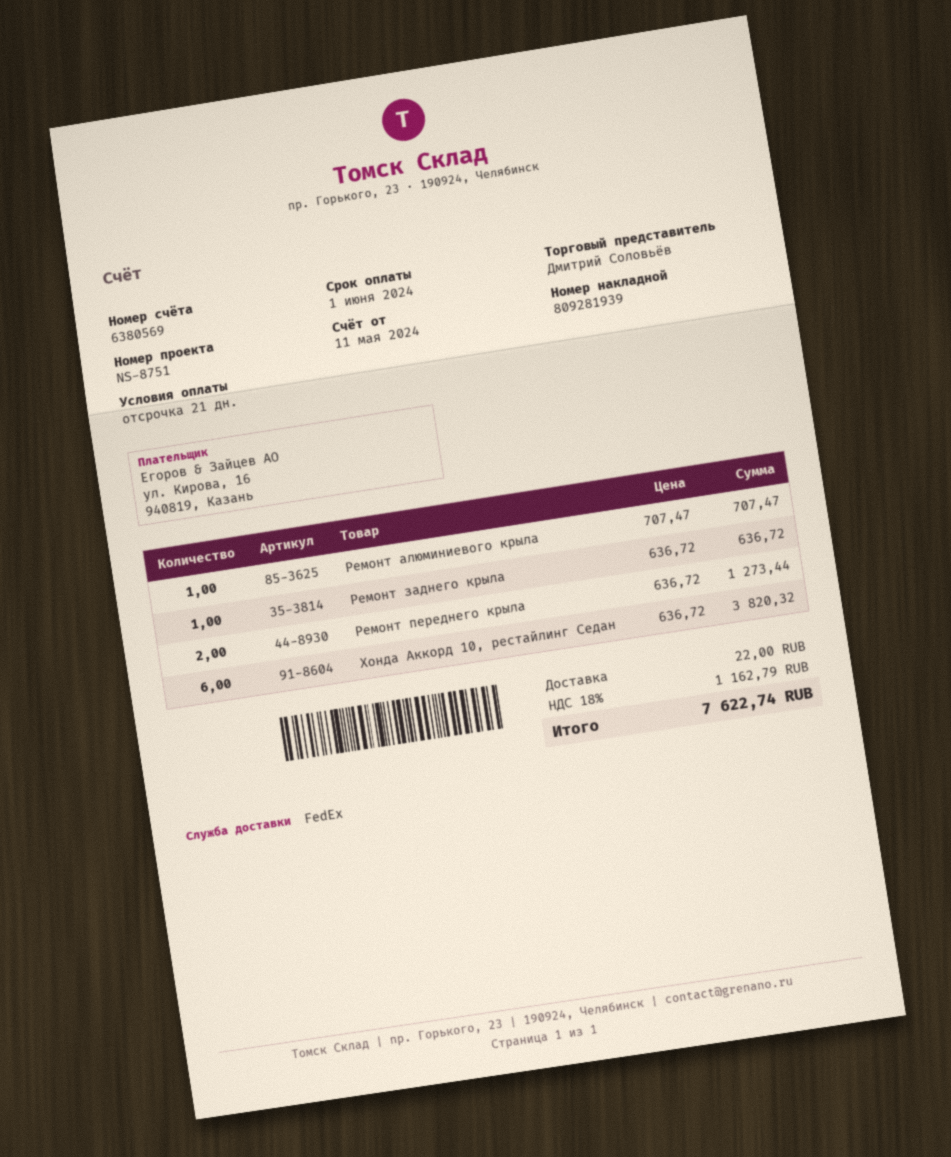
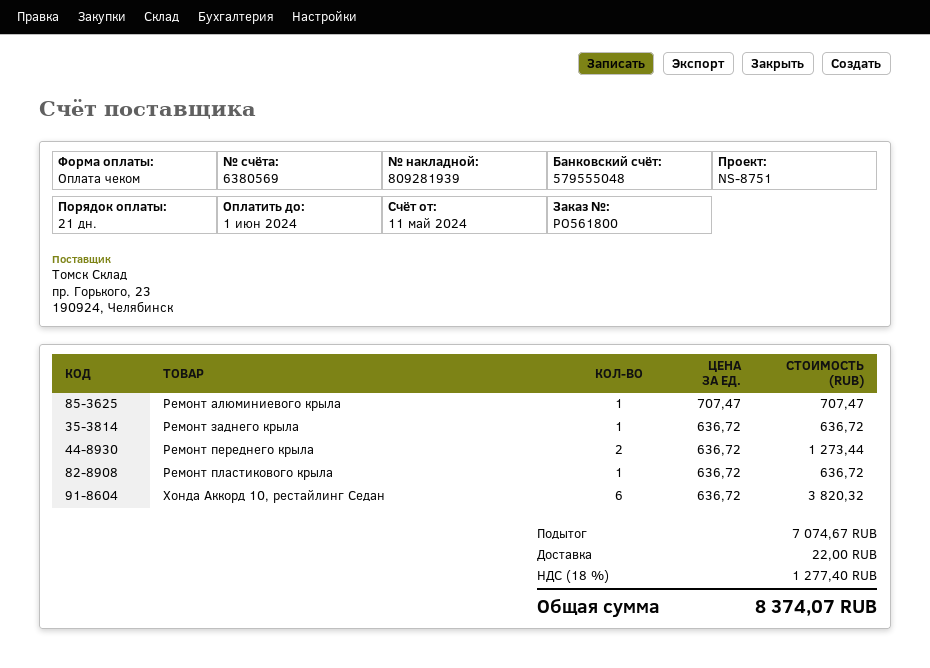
Ремонт пластикового крыла: none -> 1 x 636.72 = 636.72
tax: 18% = 1162.79 -> 18% = 1277.40
total: 7622.74 -> 8374.07

